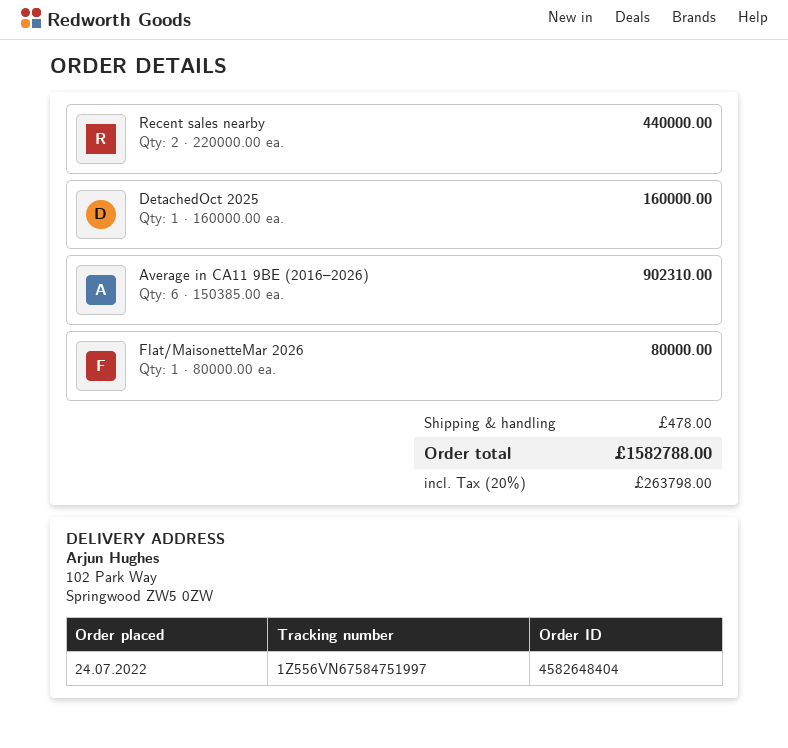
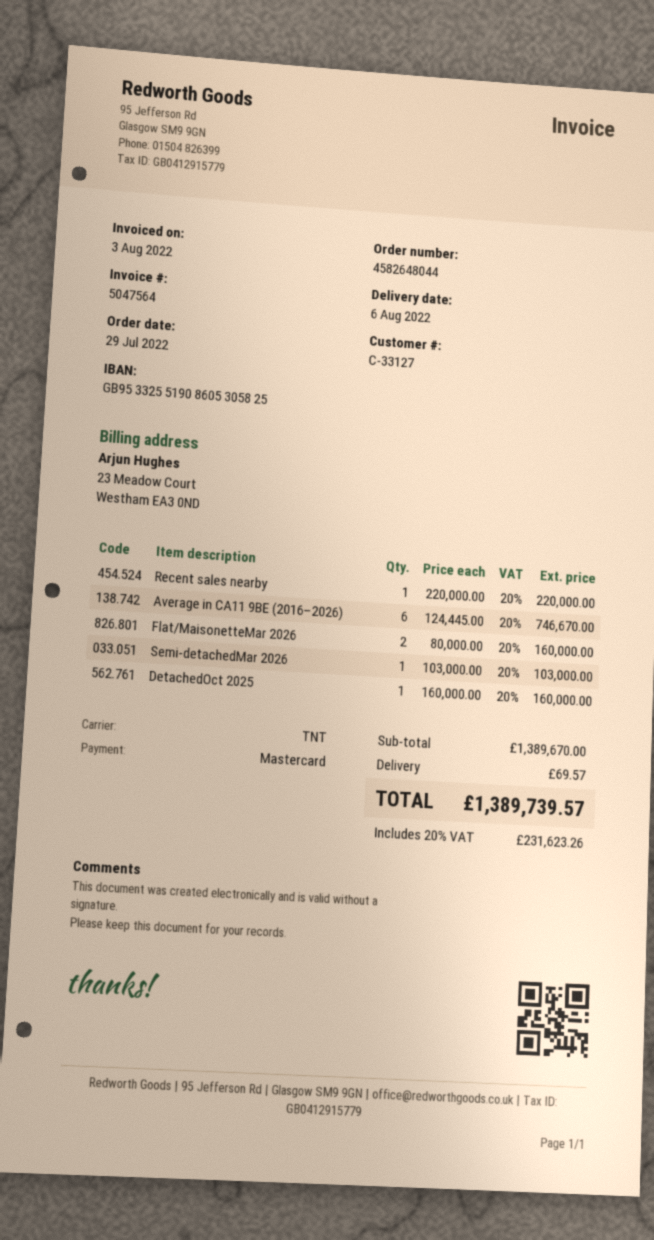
order number: 4582648404 -> 4582648044
order date: 2022-07-24 -> 2022-07-29
Recent sales nearby: 2 x 220000.00 = 440000.00 -> 1 x 220000.00 = 220000.00
Average in CA11 9BE (2016–2026): 6 x 150385.00 = 902310.00 -> 6 x 124445.00 = 746670.00
Flat/MaisonetteMar 2026: 1 x 80000.00 = 80000.00 -> 2 x 80000.00 = 160000.00
Semi-detachedMar 2026: none -> 1 x 103000.00 = 103000.00
shipping: 478.00 -> 69.57
tax: 20% = 263798.00 -> 20% = 231623.26
total: 1582788.00 -> 1389739.57

